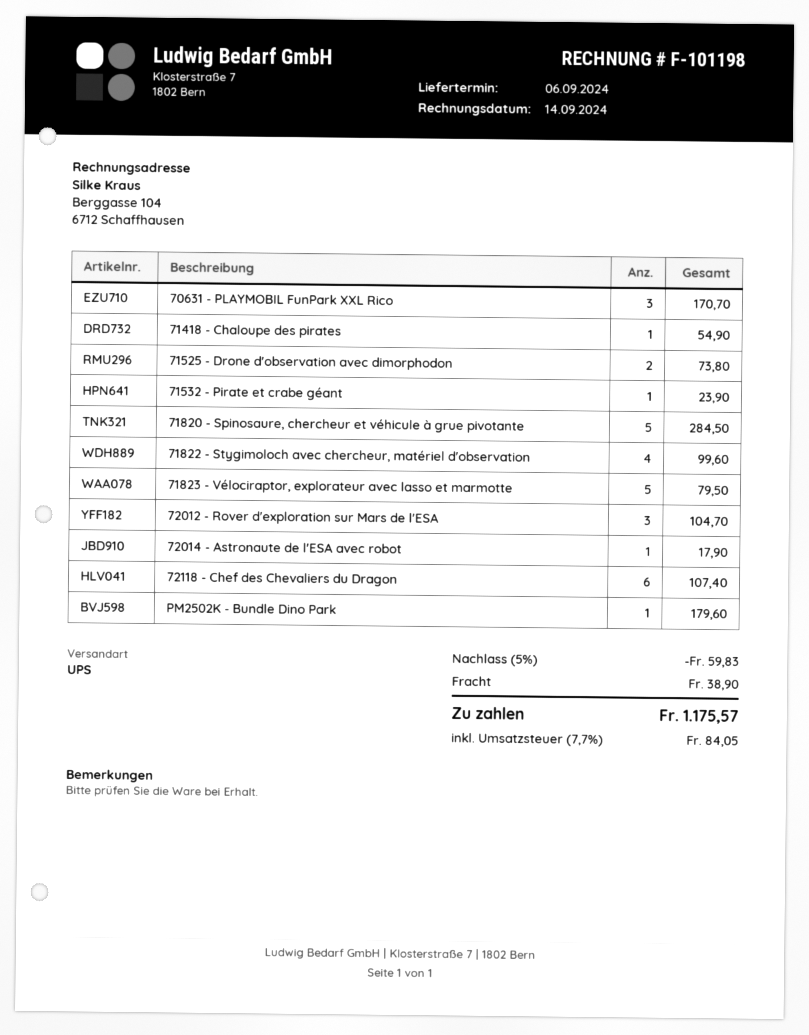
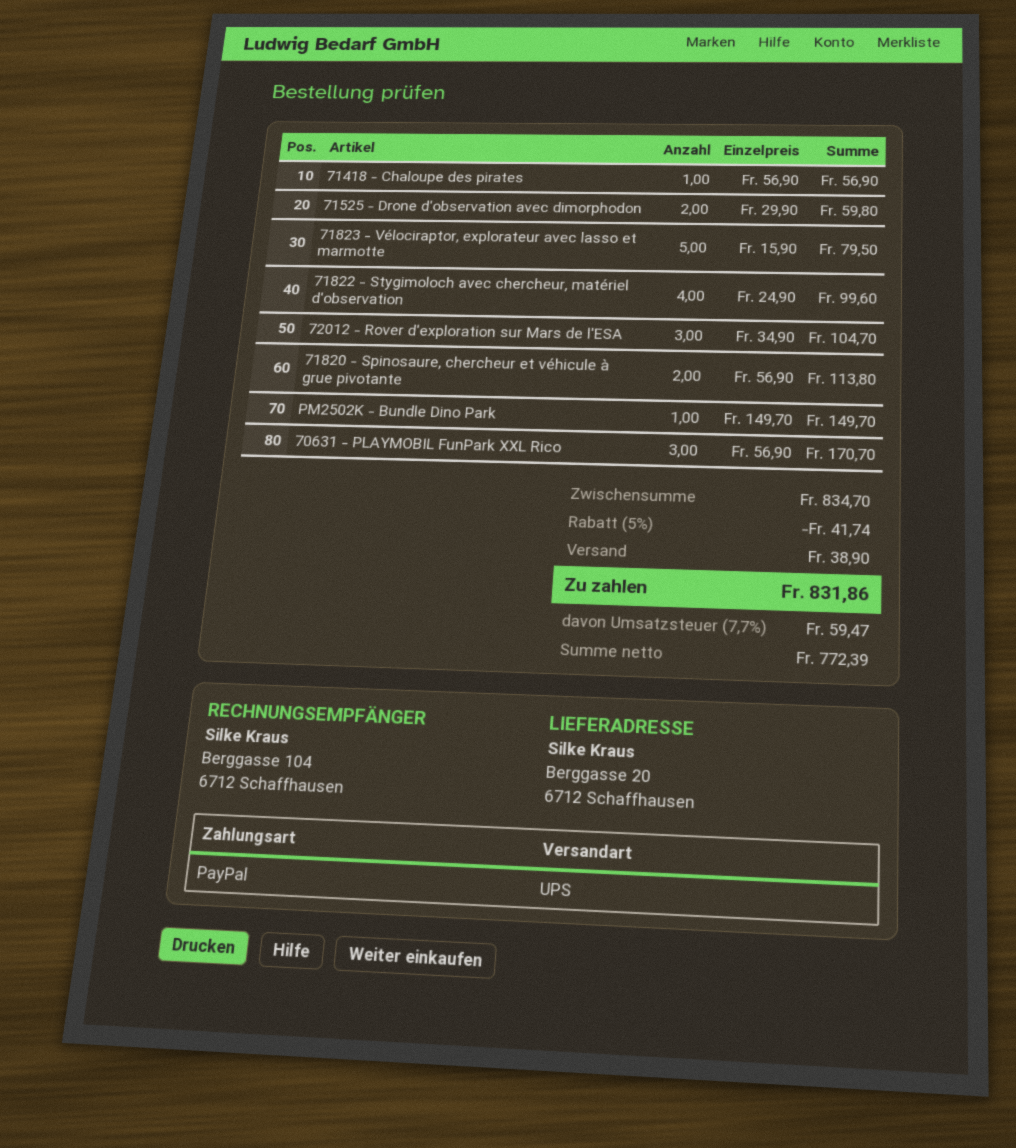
71418 - Chaloupe des pirates: 1 for 54.90 -> 1 for 56.90
71525 - Drone d'observation avec dimorphodon: 2 for 73.80 -> 2 for 59.80
71532 - Pirate et crabe géant: 1 for 23.90 -> none
71820 - Spinosaure, chercheur et véhicule à grue pivotante: 5 for 284.50 -> 2 for 113.80
72014 - Astronaute de l'ESA avec robot: 1 for 17.90 -> none
72118 - Chef des Chevaliers du Dragon: 6 for 107.40 -> none
PM2502K - Bundle Dino Park: 1 for 179.60 -> 1 for 149.70
discount: 5% = 59.83 -> 5% = 41.74
tax: 7.7% = 84.05 -> 7.7% = 59.47
total: 1175.57 -> 831.86

